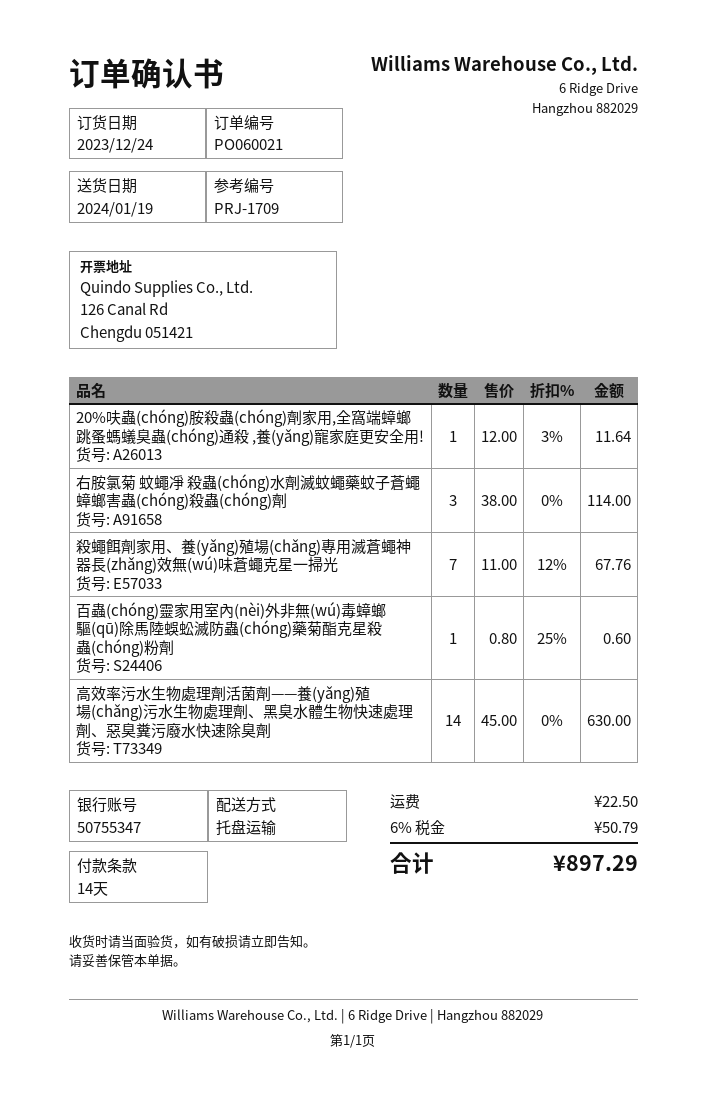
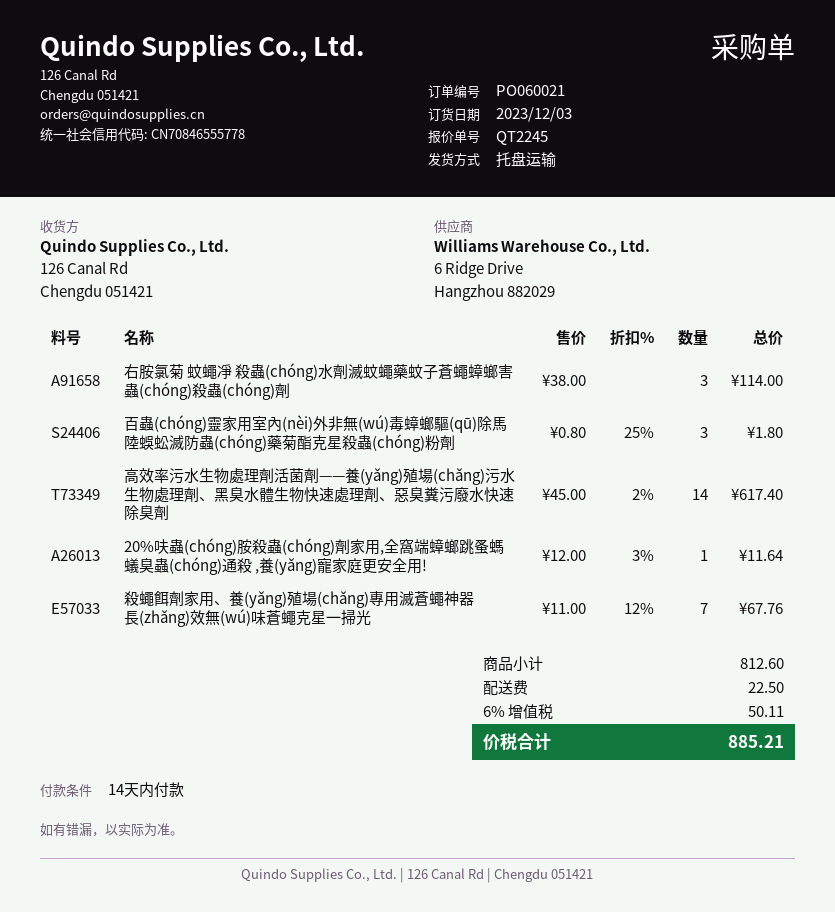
order date: 2023-12-24 -> 2023-12-03
百蟲(chóng)靈家用室內(nèi)外非無(wú)毒蟑螂驅(qū)除馬陸蜈蚣滅防蟲(chóng)藥菊酯克星殺蟲(chóng)粉劑: 1 x 0.80 - 25% = 0.60 -> 3 x 0.80 - 25% = 1.80
高效率污水生物處理劑活菌劑——養(yǎng)殖場(chǎng)污水生物處理劑、黑臭水體生物快速處理劑、惡臭糞污廢水快速除臭劑: 14 x 45.00 = 630.00 -> 14 x 45.00 - 2% = 617.40
tax: 6% = 50.79 -> 6% = 50.11
total: 897.29 -> 885.21

